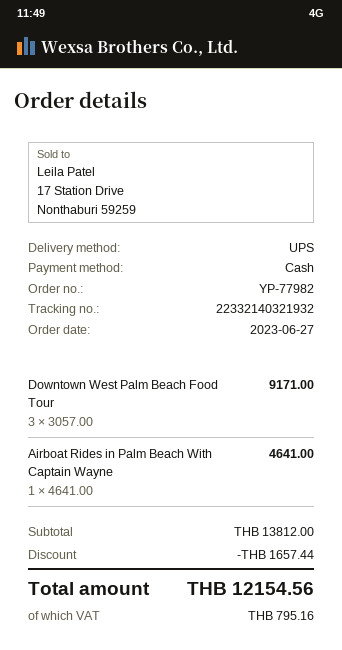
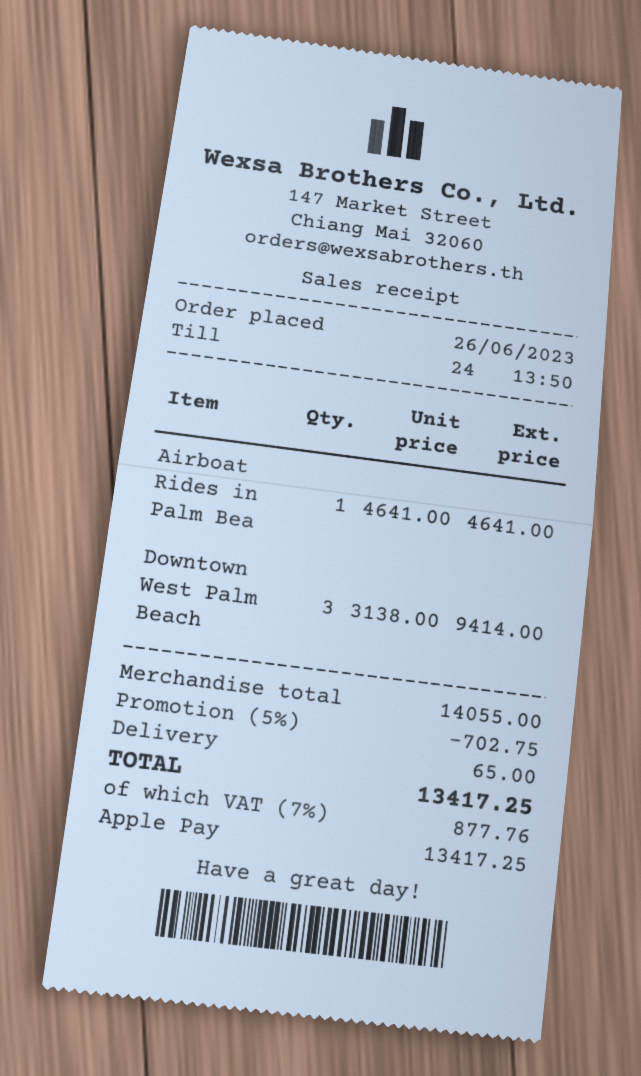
order date: 2023-06-27 -> 2023-06-26
payment method: cash -> Apple Pay
Downtown West Palm Beach Food Tour: 3 x 3057.00 = 9171.00 -> 3 x 3138.00 = 9414.00
subtotal: 13812.00 -> 14055.00
discount: 1657.44 -> 702.75
shipping: none -> 65.00
tax: 795.16 -> 877.76
total: 12154.56 -> 13417.25

